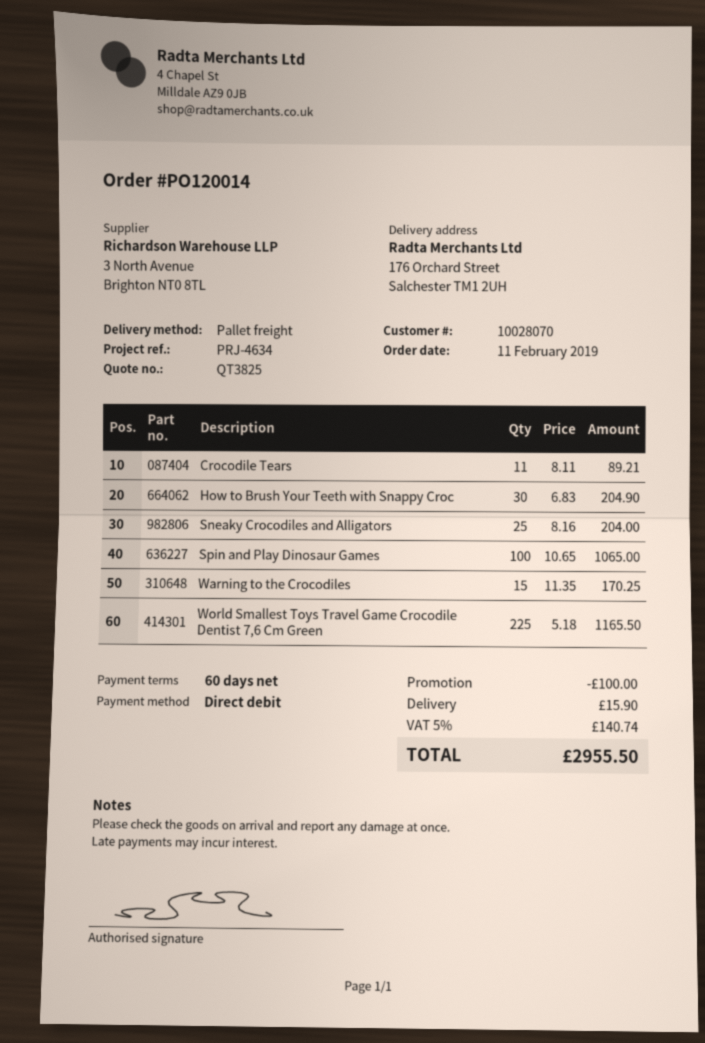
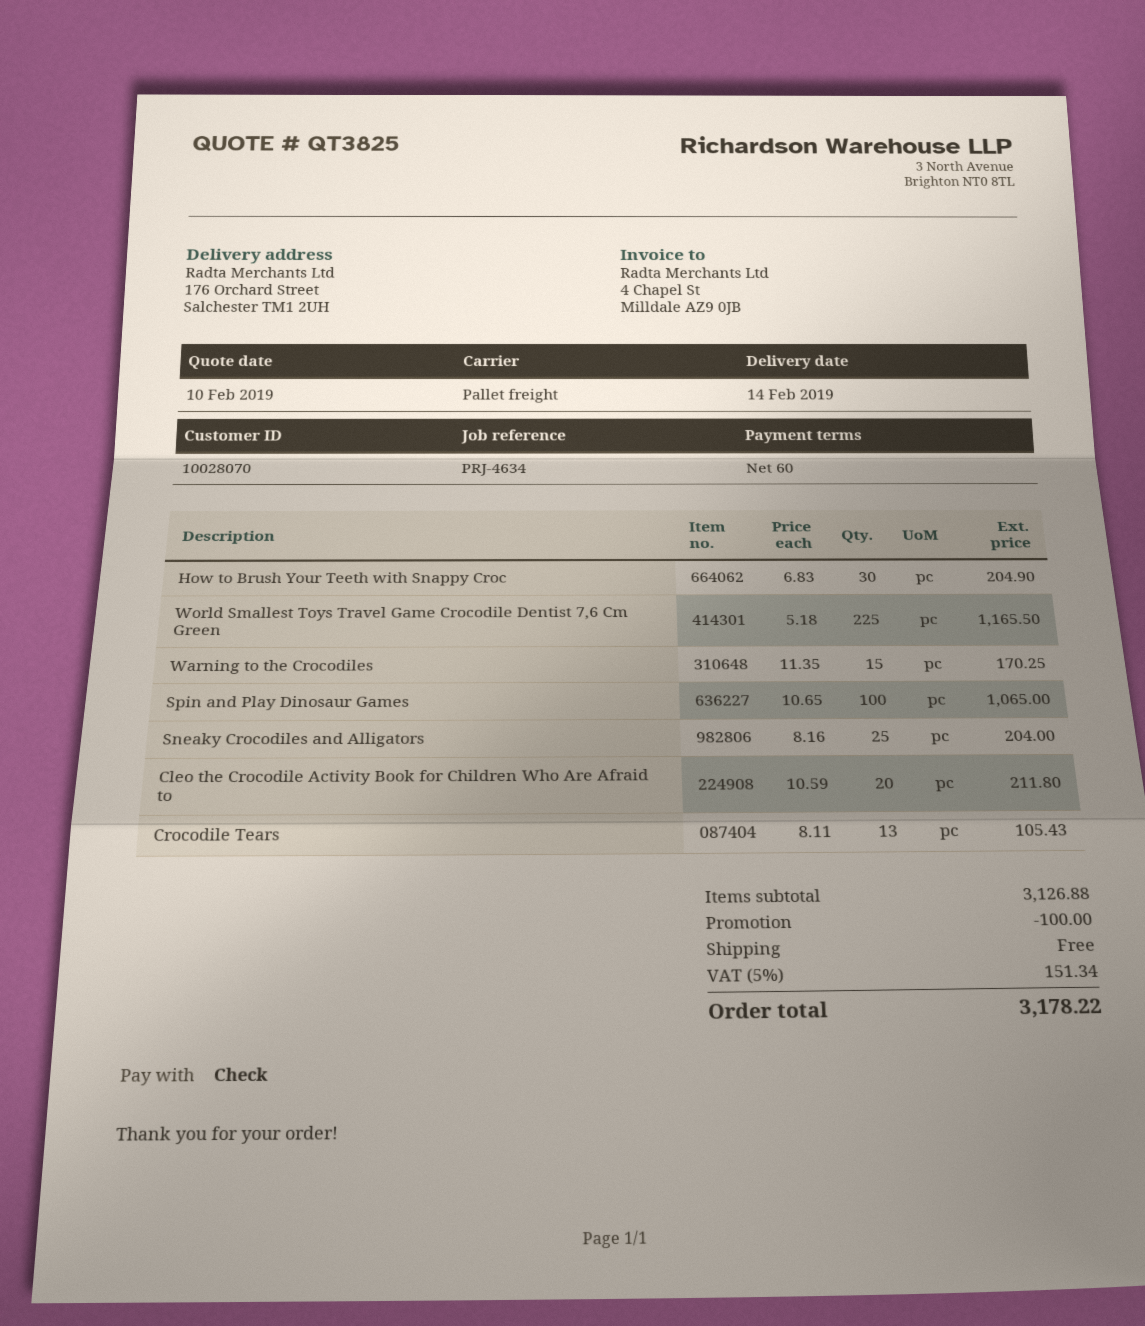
payment method: direct debit -> cheque
Crocodile Tears: 11 x 8.11 = 89.21 -> 13 x 8.11 = 105.43
Cleo the Crocodile Activity Book for Children Who Are Afraid to: none -> 20 x 10.59 = 211.80
shipping: 15.90 -> 0.00
tax: 5% = 140.74 -> 5% = 151.34
total: 2955.50 -> 3178.22

